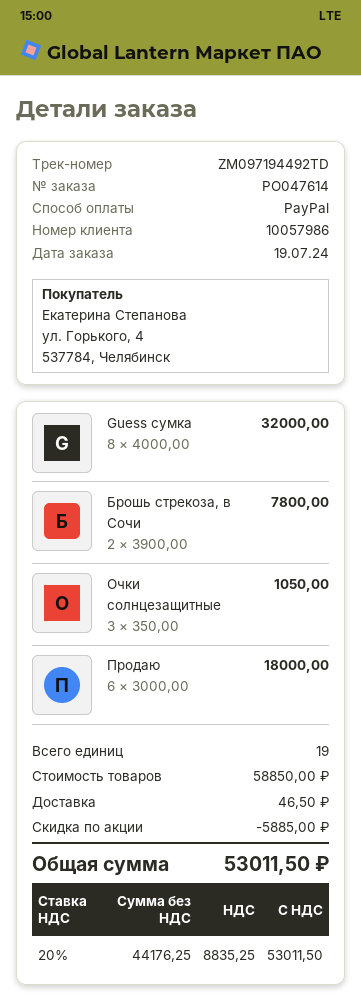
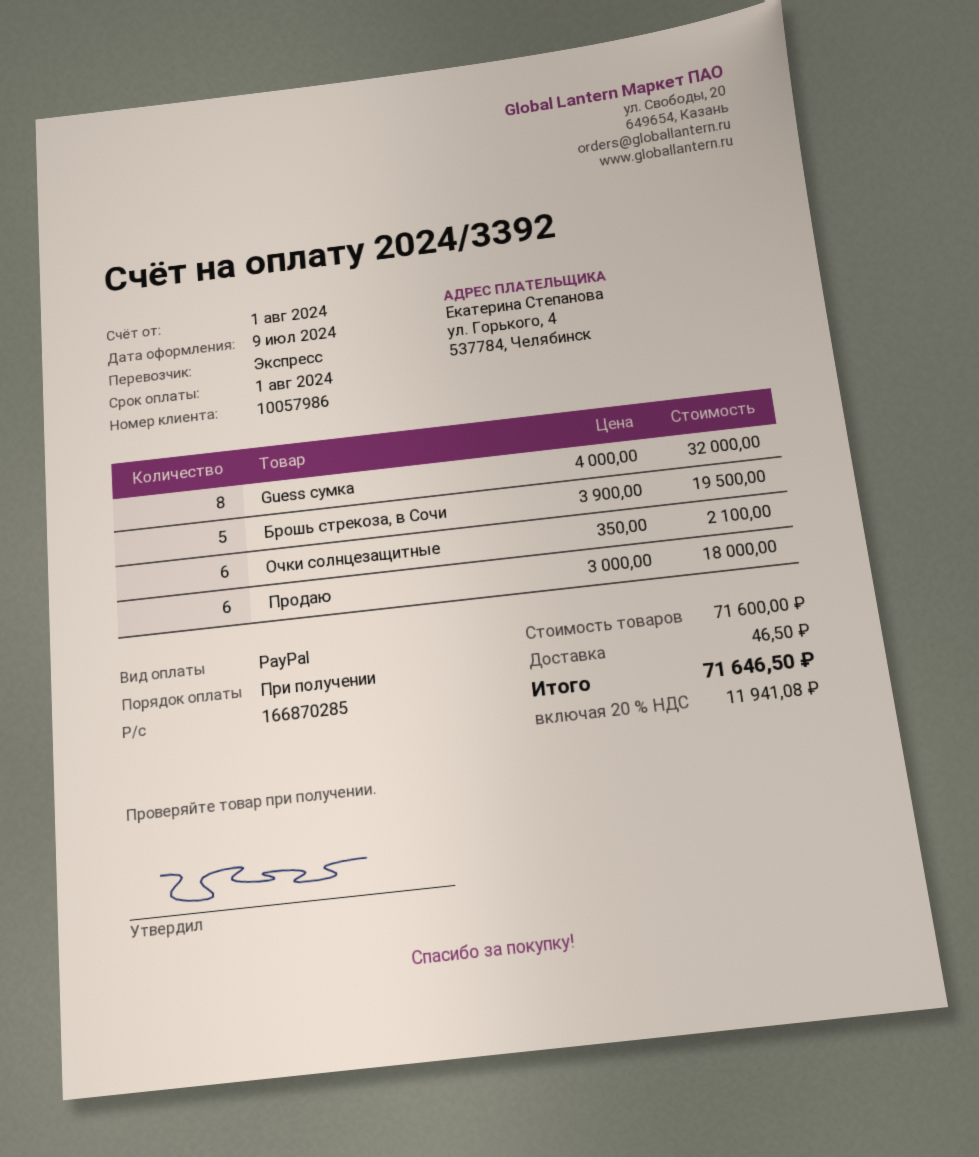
order date: 2024-07-19 -> 2024-07-09
Брошь стрекоза, в Сочи: 2 x 3900.00 = 7800.00 -> 5 x 3900.00 = 19500.00
Очки солнцезащитные: 3 x 350.00 = 1050.00 -> 6 x 350.00 = 2100.00
subtotal: 58850.00 -> 71600.00
discount: 5885.00 -> none
tax: 20% = 8835.25 -> 20% = 11941.08
total: 53011.50 -> 71646.50

